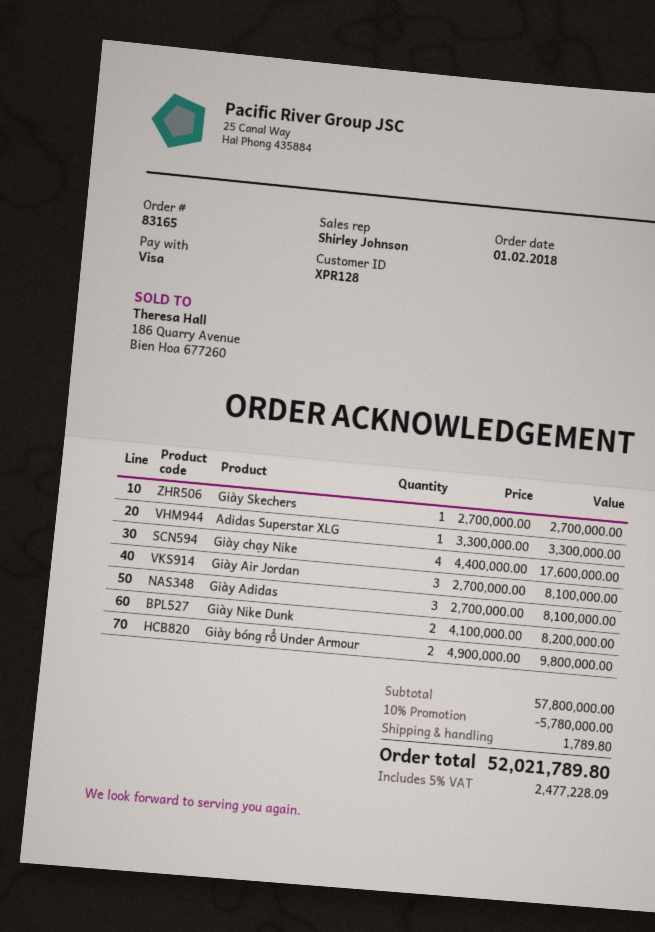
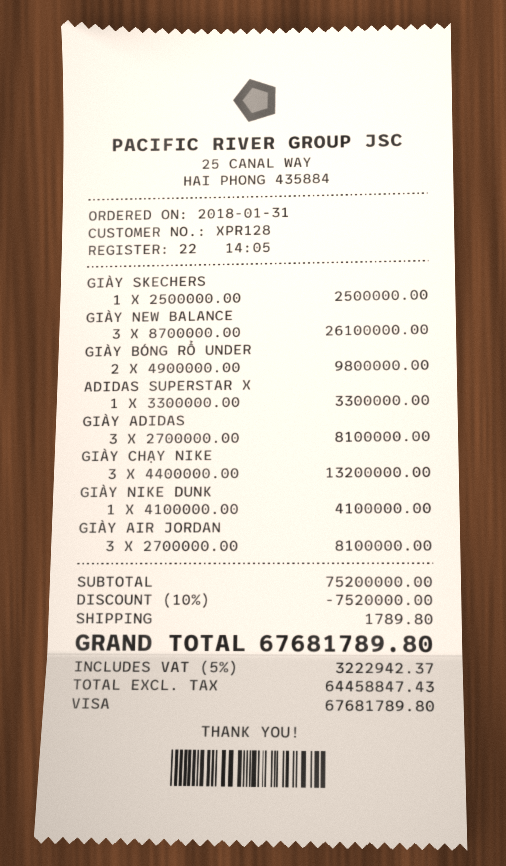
order date: 2018-02-01 -> 2018-01-31
Giày Skechers: 1 x 2700000.00 = 2700000.00 -> 1 x 2500000.00 = 2500000.00
Giày chạy Nike: 4 x 4400000.00 = 17600000.00 -> 3 x 4400000.00 = 13200000.00
Giày Nike Dunk: 2 x 4100000.00 = 8200000.00 -> 1 x 4100000.00 = 4100000.00
GIÀY NEW BALANCE: none -> 3 x 8700000.00 = 26100000.00
subtotal: 57800000.00 -> 75200000.00
discount: 10% = 5780000.00 -> 10% = 7520000.00
tax: 5% = 2477228.09 -> 5% = 3222942.37
total: 52021789.80 -> 67681789.80

